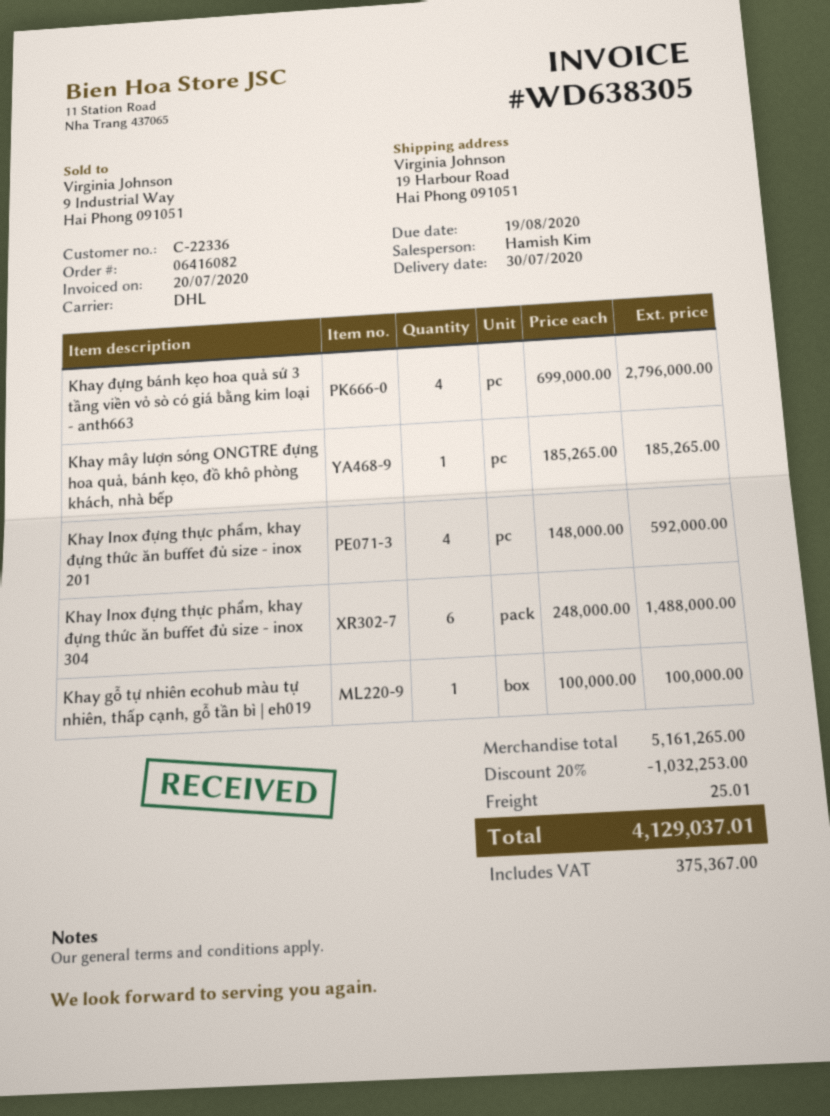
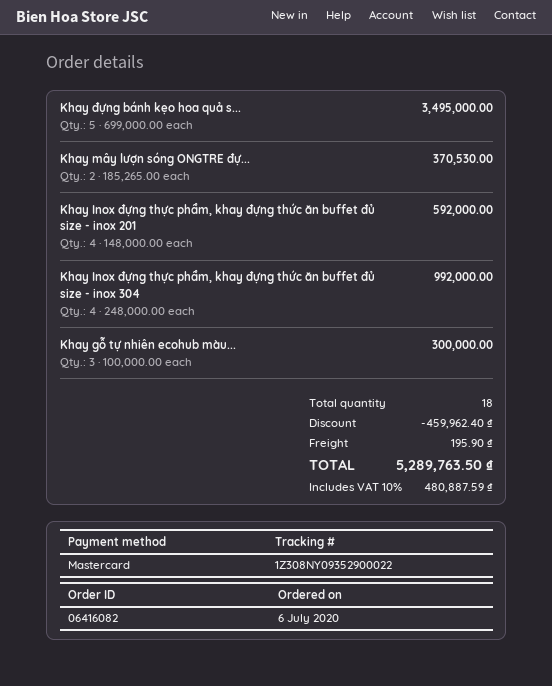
Khay đựng bánh kẹo hoa quả sứ 3 tầng viền vỏ sò có giá bằng kim loại - anth663: 4 x 699000.00 = 2796000.00 -> 5 x 699000.00 = 3495000.00
Khay mây lượn sóng ONGTRE đựng hoa quả, bánh kẹo, đồ khô phòng khách, nhà bếp: 1 x 185265.00 = 185265.00 -> 2 x 185265.00 = 370530.00
Khay Inox đựng thực phẩm, khay đựng thức ăn buffet đủ size - inox 304: 6 x 248000.00 = 1488000.00 -> 4 x 248000.00 = 992000.00
Khay gỗ tự nhiên ecohub màu tự nhiên, thấp cạnh, gỗ tần bì | eh019: 1 x 100000.00 = 100000.00 -> 3 x 100000.00 = 300000.00
discount: 1032253.00 -> 459962.40
shipping: 25.01 -> 195.90
tax: 375367.00 -> 480887.59
total: 4129037.01 -> 5289763.50

